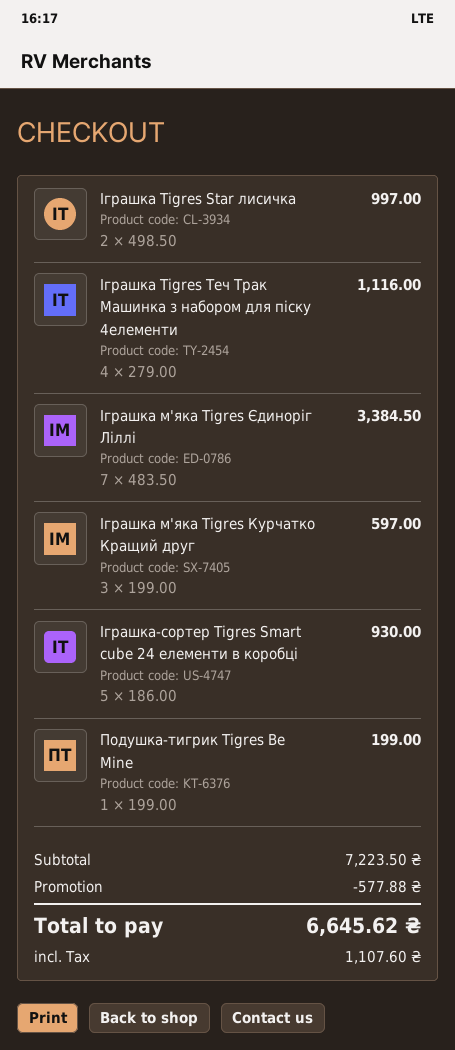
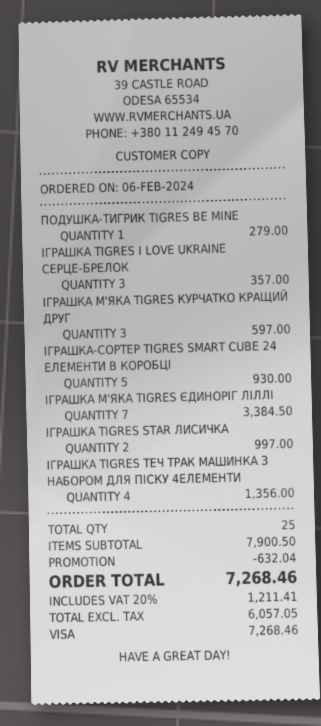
Іграшка Tigres Теч Трак Машинка з набором для піску 4елементи: 4 for 1116.00 -> 4 for 1356.00
Подушка-тигрик Tigres Be Mine: 1 for 199.00 -> 1 for 279.00
ІГРАШКА TIGRES I LOVE UKRAINE СЕРЦЕ-БРЕЛОК: none -> 3 for 357.00
subtotal: 7223.50 -> 7900.50
discount: 577.88 -> 632.04
tax: 1107.60 -> 1211.41
total: 6645.62 -> 7268.46

